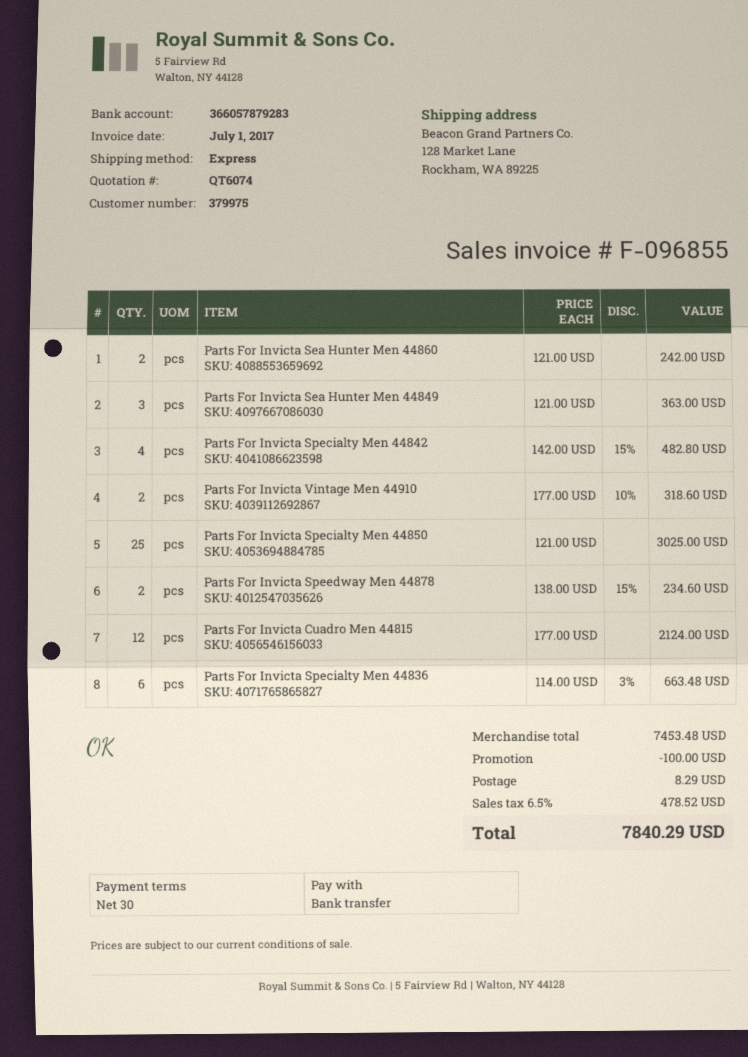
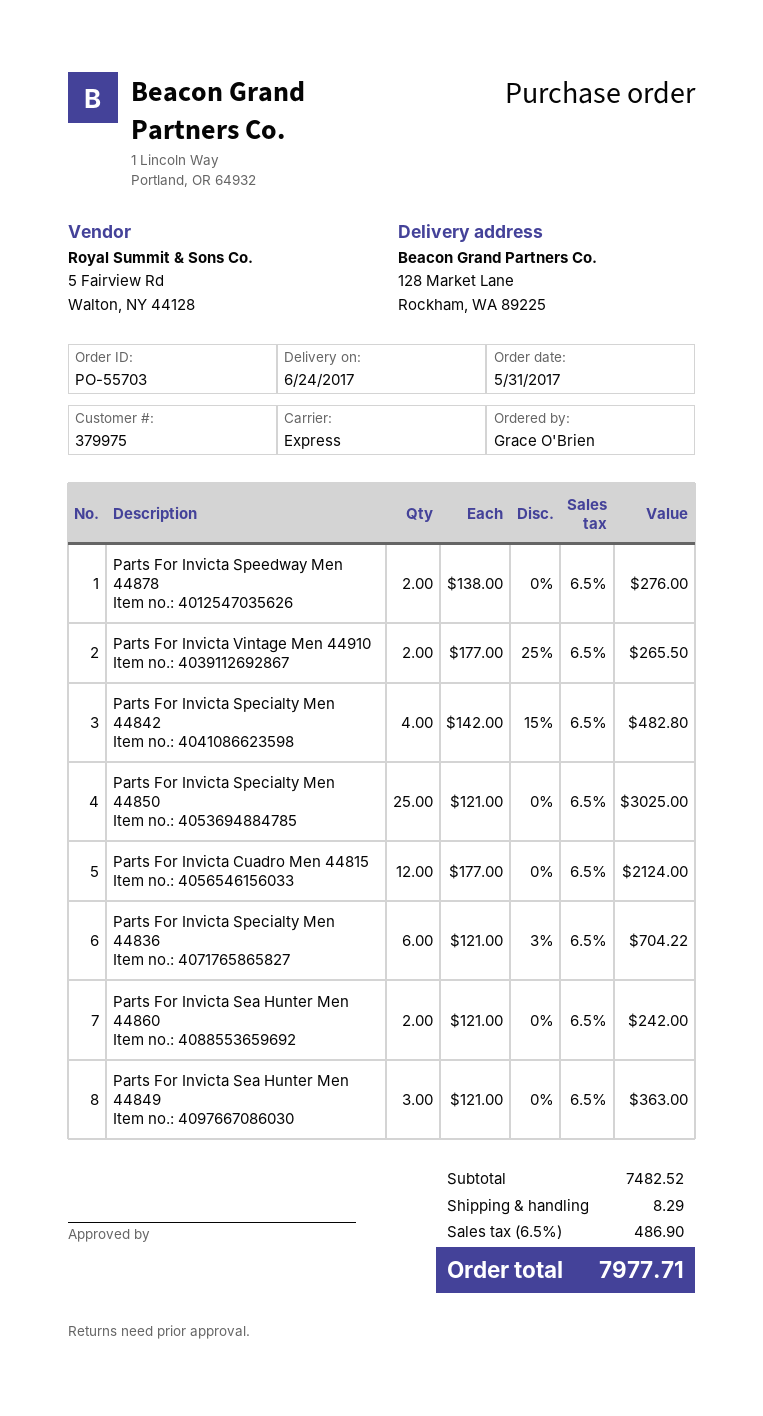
Parts For Invicta Vintage Men 44910: 2 x 177.00 - 10% = 318.60 -> 2 x 177.00 - 25% = 265.50
Parts For Invicta Speedway Men 44878: 2 x 138.00 - 15% = 234.60 -> 2 x 138.00 = 276.00
Parts For Invicta Specialty Men 44836: 6 x 114.00 - 3% = 663.48 -> 6 x 121.00 - 3% = 704.22
subtotal: 7453.48 -> 7482.52
discount: 100.00 -> none
tax: 6.5% = 478.52 -> 6.5% = 486.90
total: 7840.29 -> 7977.71

